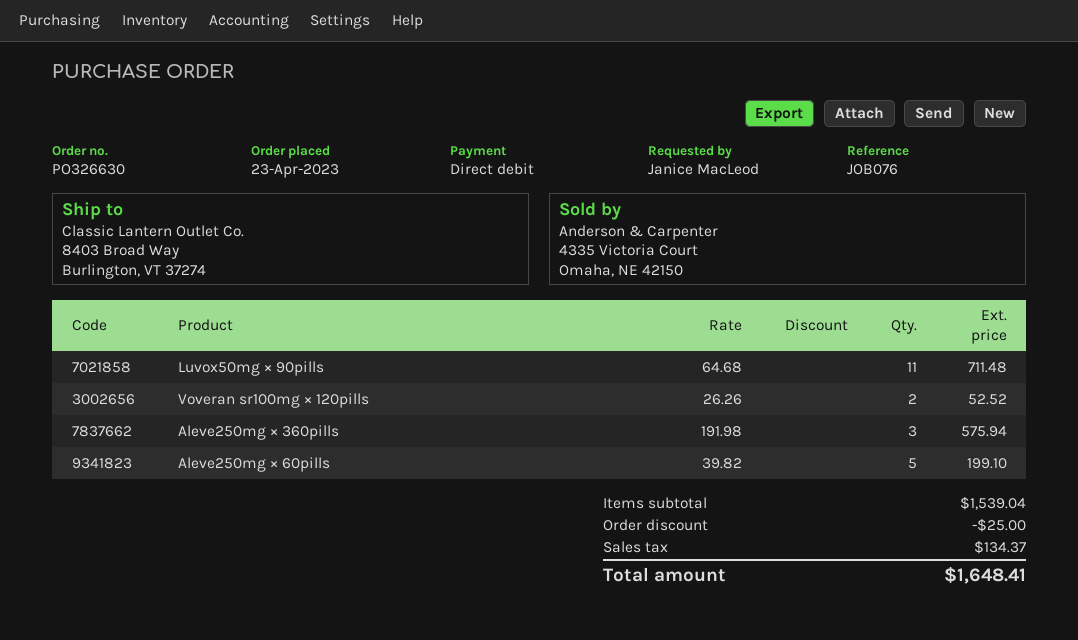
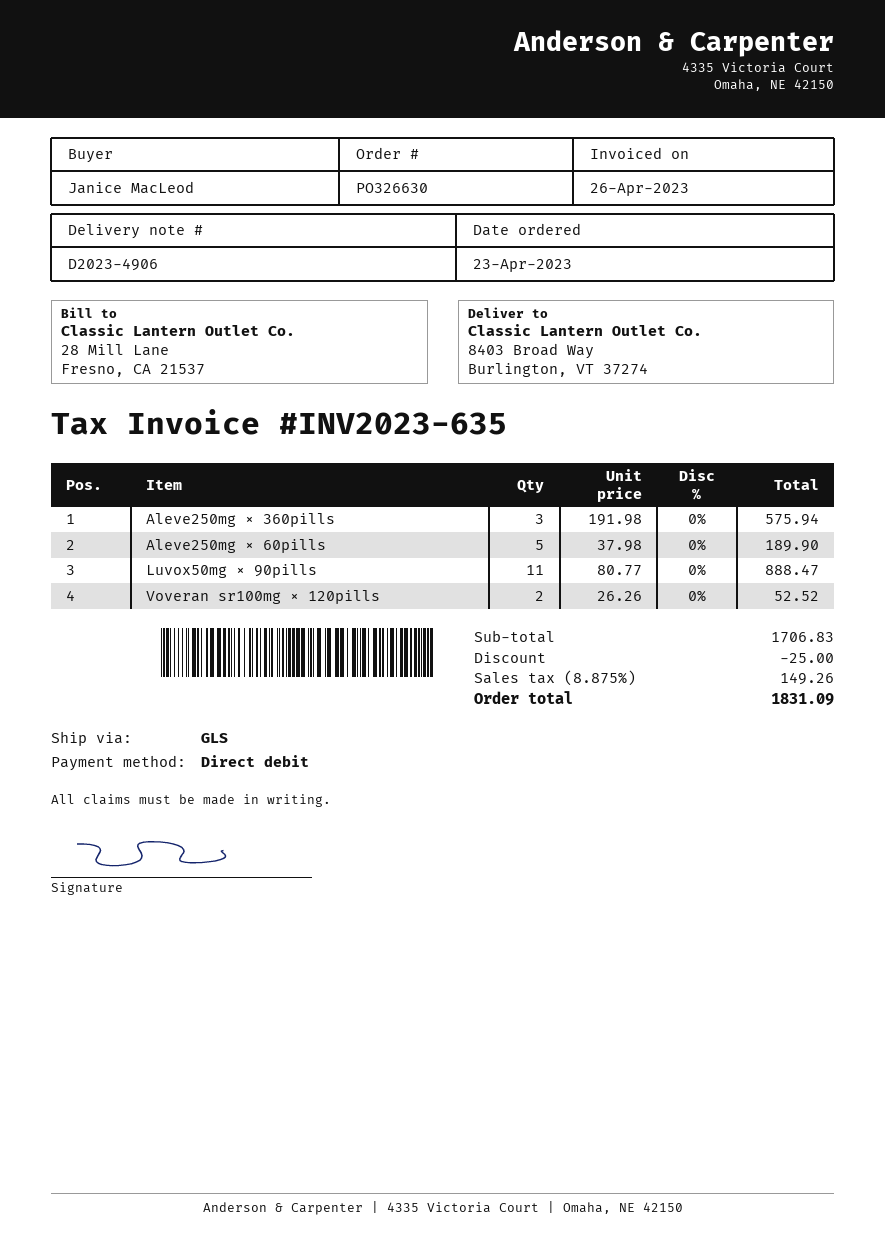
Luvox50mg × 90pills: 11 x 64.68 = 711.48 -> 11 x 80.77 = 888.47
Aleve250mg × 60pills: 5 x 39.82 = 199.10 -> 5 x 37.98 = 189.90
subtotal: 1539.04 -> 1706.83
tax: 134.37 -> 149.26
total: 1648.41 -> 1831.09

